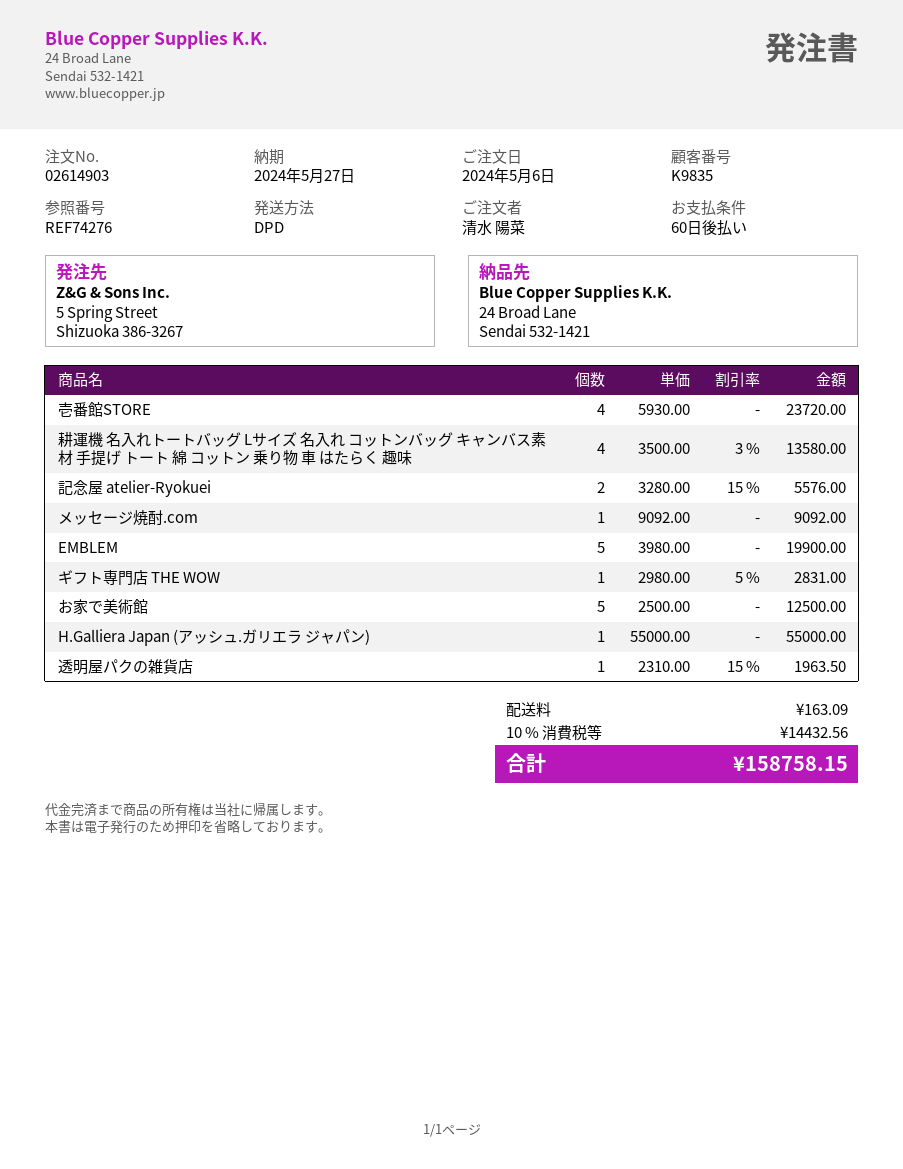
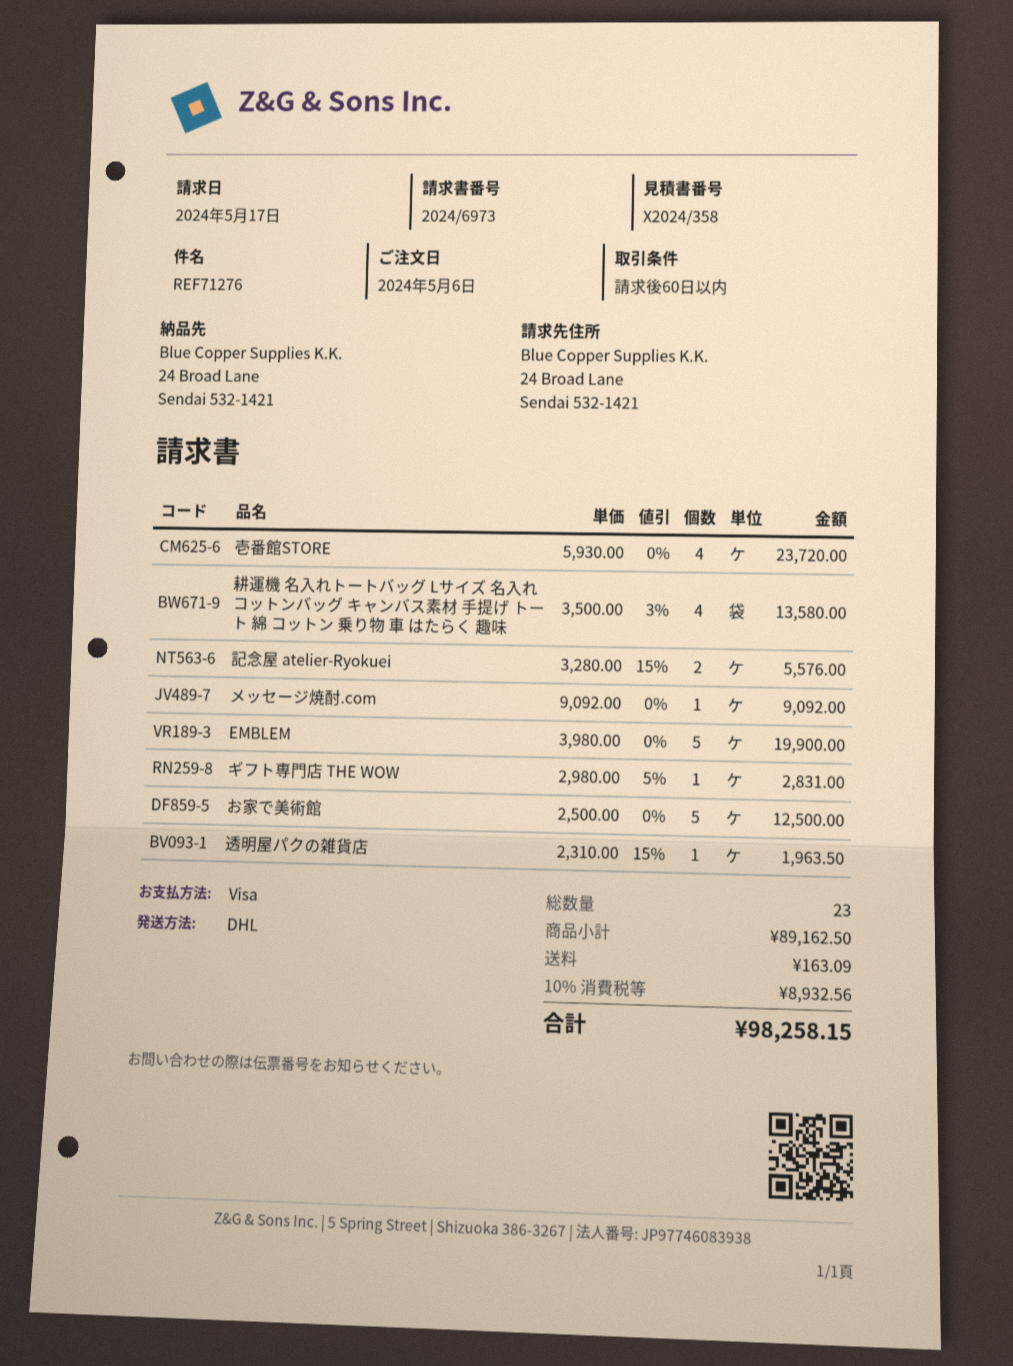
reference: REF74276 -> REF71276
shipping method: DPD -> DHL
H.Galliera Japan (アッシュ.ガリエラ ジャパン): 1 x 55000.00 = 55000.00 -> none
tax: 10% = 14432.56 -> 10% = 8932.56
total: 158758.15 -> 98258.15

